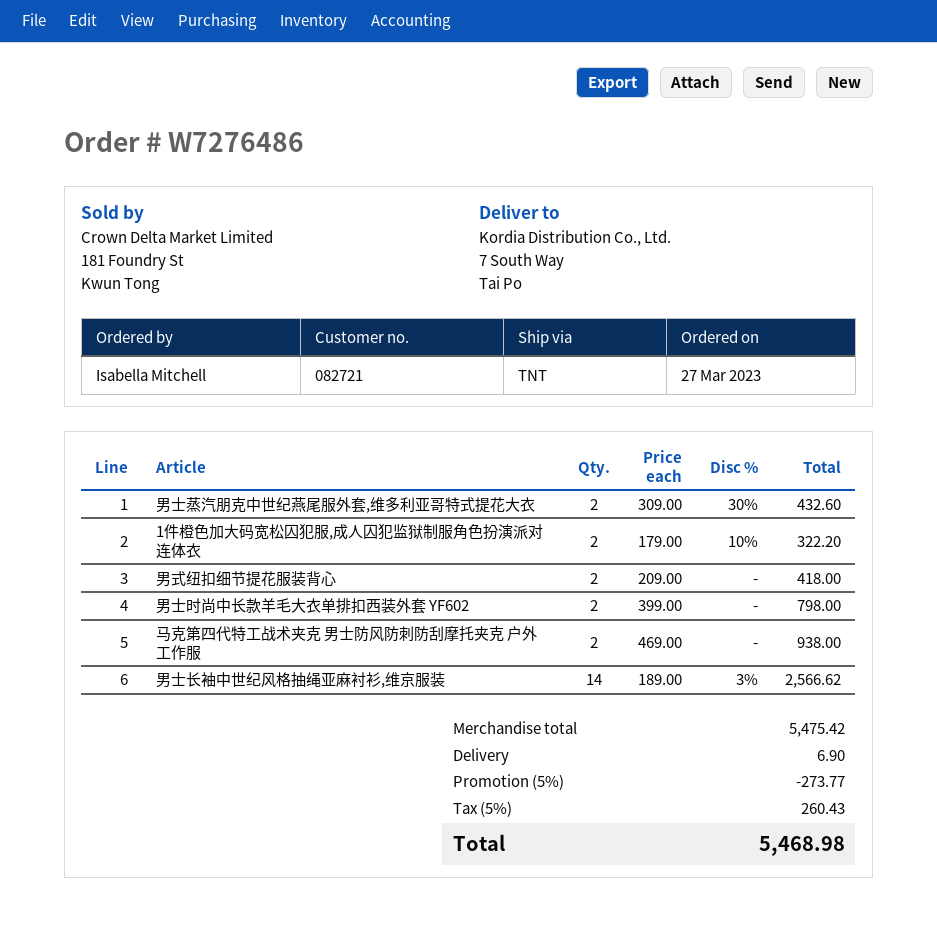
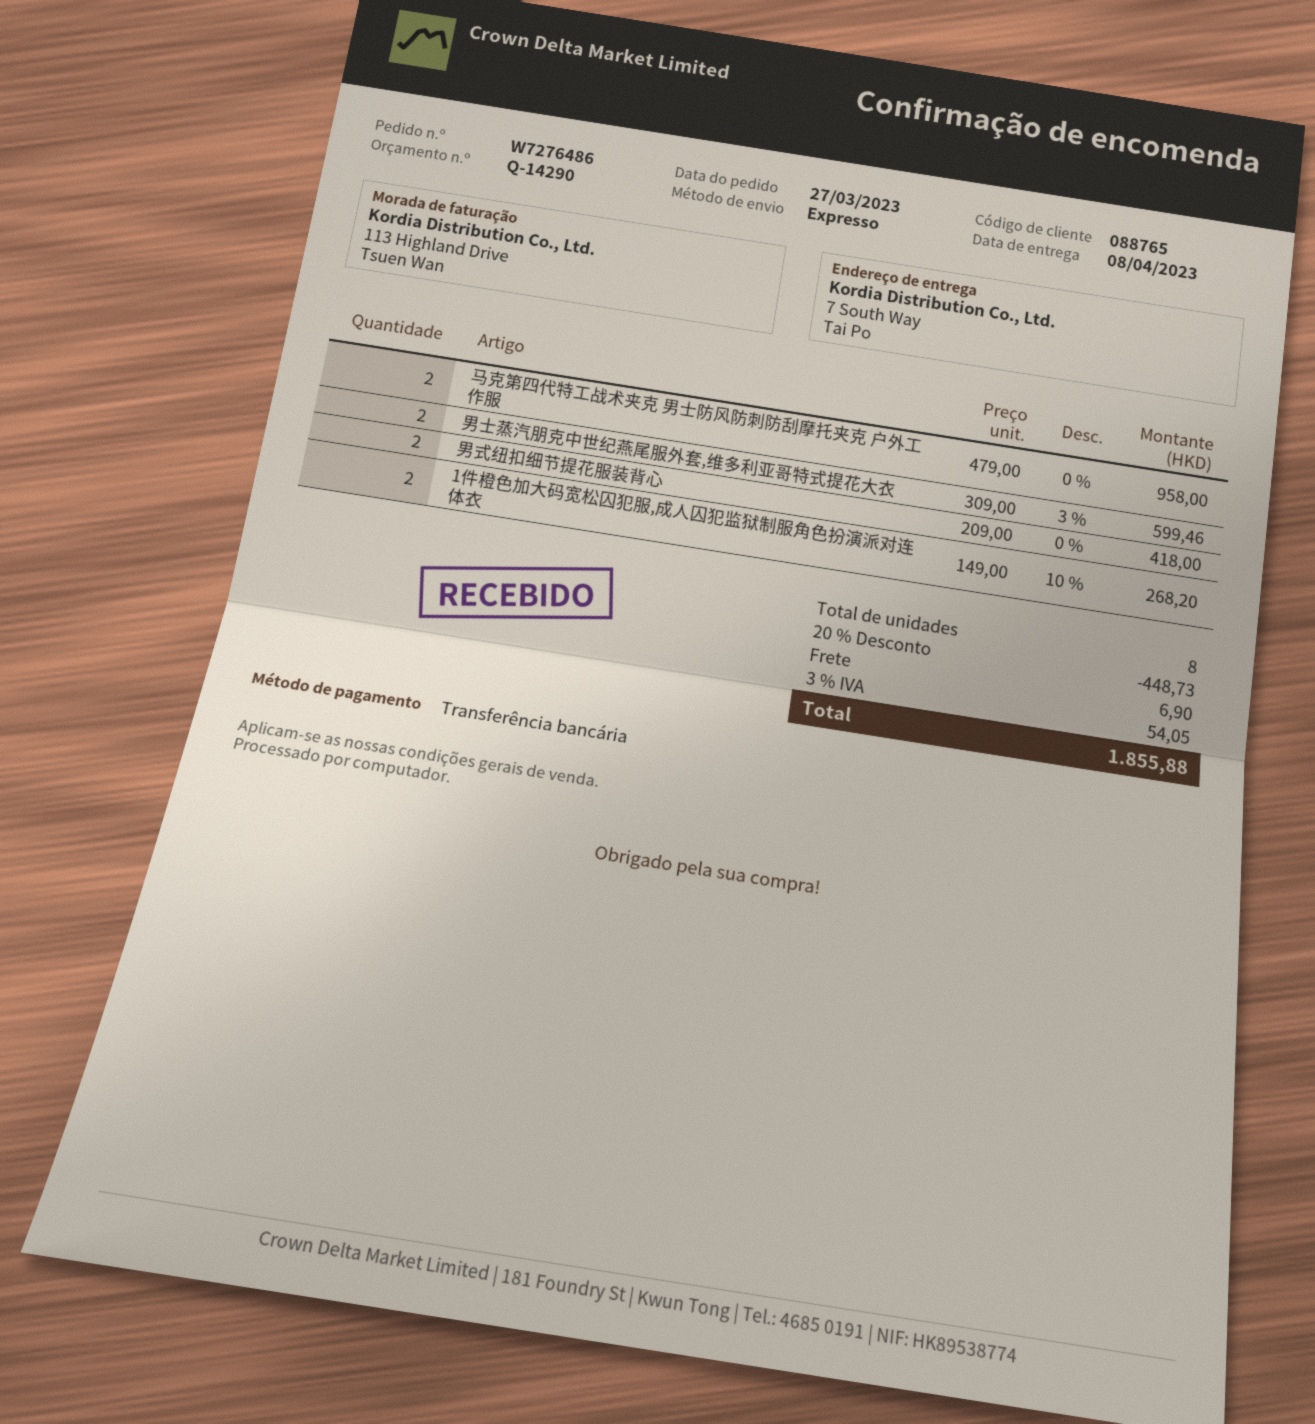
customer number: 082721 -> 088765
shipping method: TNT -> express
男士蒸汽朋克中世纪燕尾服外套,维多利亚哥特式提花大衣: 2 x 309.00 - 30% = 432.60 -> 2 x 309.00 - 3% = 599.46
1件橙色加大码宽松囚犯服,成人囚犯监狱制服角色扮演派对连体衣: 2 x 179.00 - 10% = 322.20 -> 2 x 149.00 - 10% = 268.20
男士时尚中长款羊毛大衣单排扣西装外套 YF602: 2 x 399.00 = 798.00 -> none
马克第四代特工战术夹克 男士防风防刺防刮摩托夹克 户外工作服: 2 x 469.00 = 938.00 -> 2 x 479.00 = 958.00
男士长袖中世纪风格抽绳亚麻衬衫,维京服装: 14 x 189.00 - 3% = 2566.62 -> none
discount: 5% = 273.77 -> 20% = 448.73
tax: 5% = 260.43 -> 3% = 54.05
total: 5468.98 -> 1855.88

